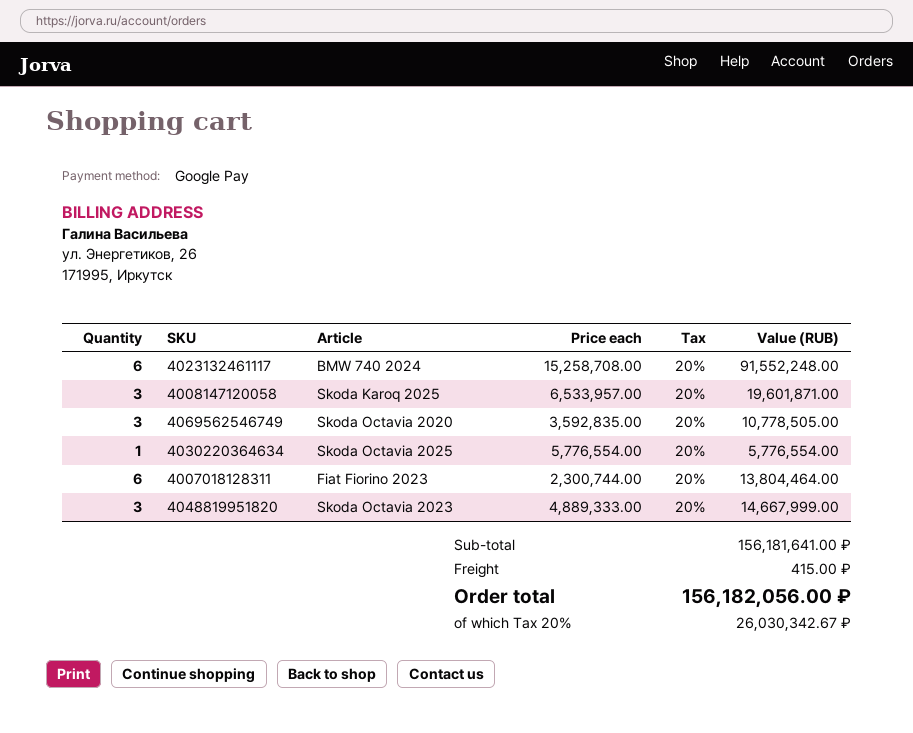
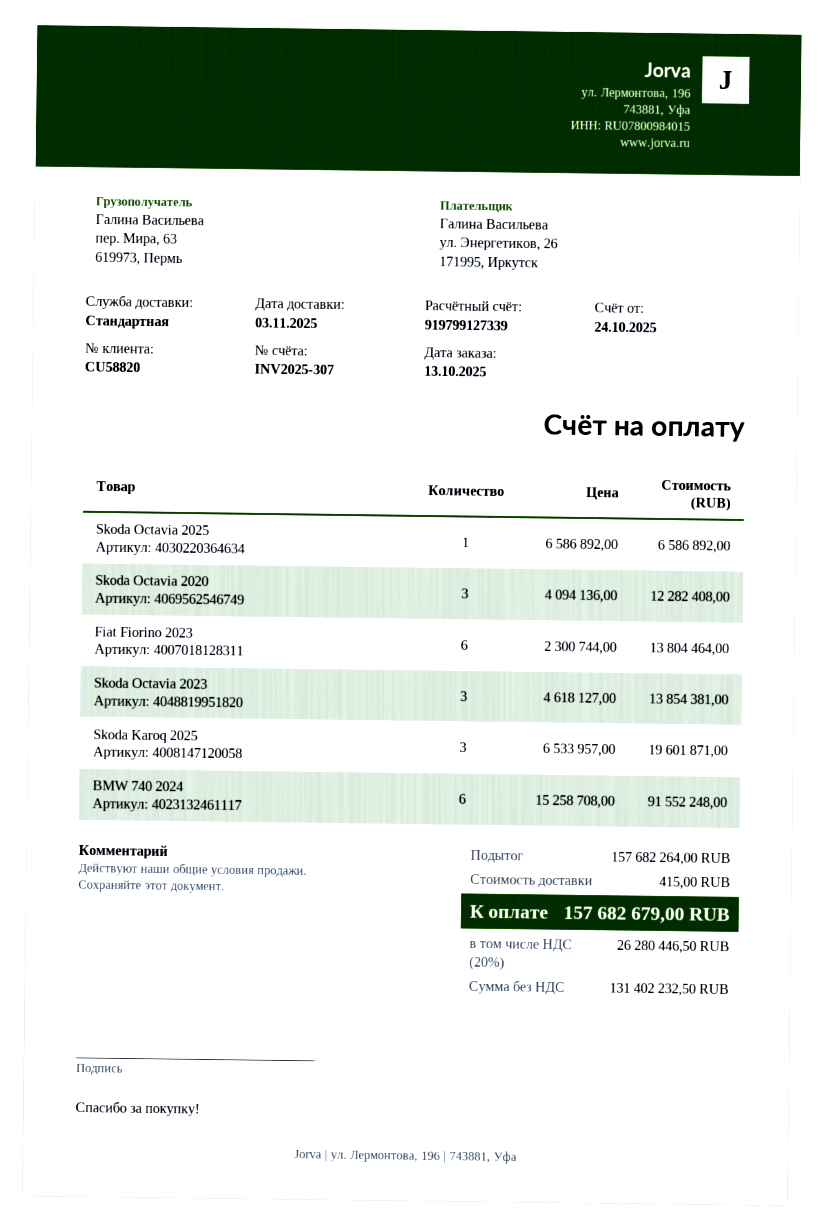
Skoda Octavia 2020: 3 x 3592835.00 = 10778505.00 -> 3 x 4094136.00 = 12282408.00
Skoda Octavia 2025: 1 x 5776554.00 = 5776554.00 -> 1 x 6586892.00 = 6586892.00
Skoda Octavia 2023: 3 x 4889333.00 = 14667999.00 -> 3 x 4618127.00 = 13854381.00
subtotal: 156181641.00 -> 157682264.00
tax: 20% = 26030342.67 -> 20% = 26280446.50
total: 156182056.00 -> 157682679.00

